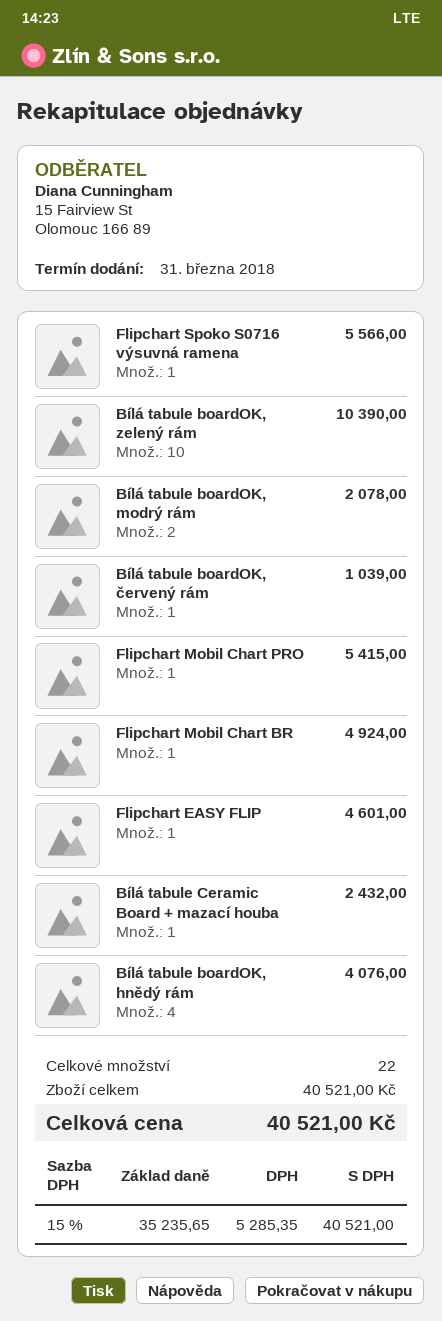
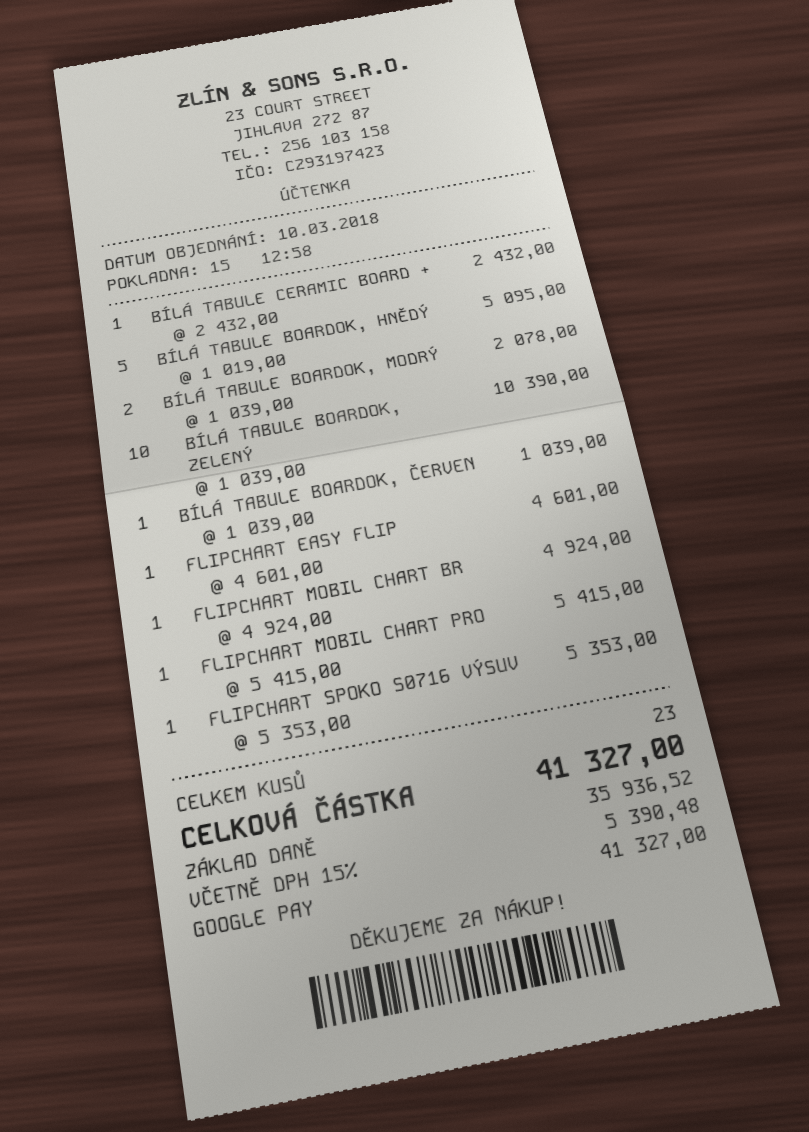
Flipchart Spoko S0716 výsuvná ramena: 1 for 5566.00 -> 1 for 5353.00
Bílá tabule boardOK, hnědý rám: 4 for 4076.00 -> 5 for 5095.00
total quantity: 22 -> 23
net: 35235.65 -> 35936.52
tax: 15% = 5285.35 -> 15% = 5390.48
total: 40521.00 -> 41327.00

